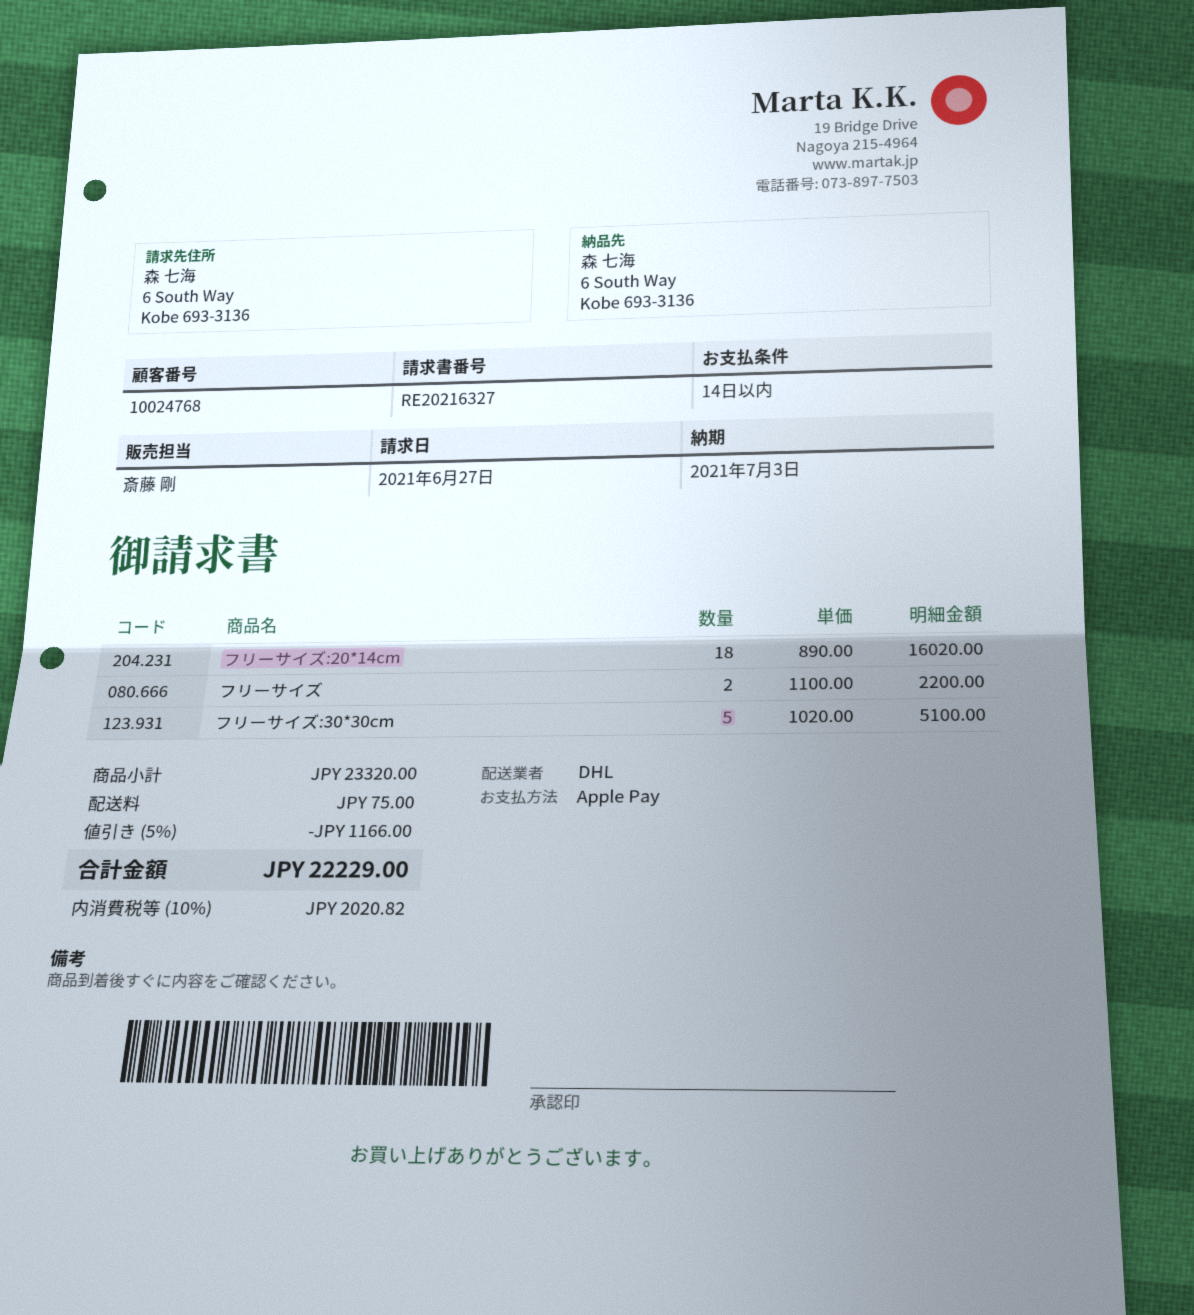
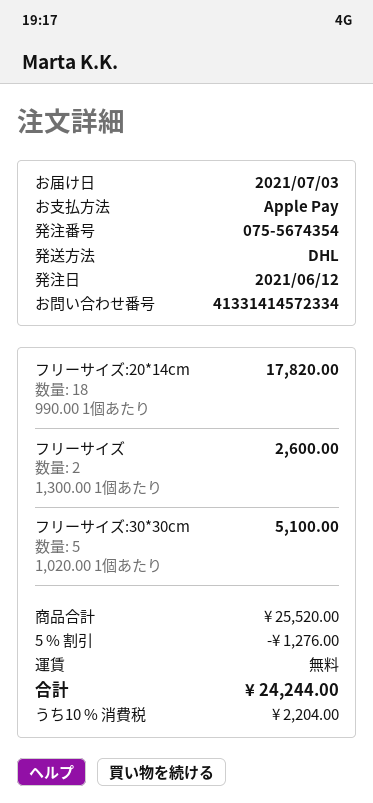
フリーサイズ:20*14cm: 18 x 890.00 = 16020.00 -> 18 x 990.00 = 17820.00
フリーサイズ: 2 x 1100.00 = 2200.00 -> 2 x 1300.00 = 2600.00
subtotal: 23320.00 -> 25520.00
discount: 5% = 1166.00 -> 5% = 1276.00
shipping: 75.00 -> 0.00
tax: 10% = 2020.82 -> 10% = 2204.00
total: 22229.00 -> 24244.00

